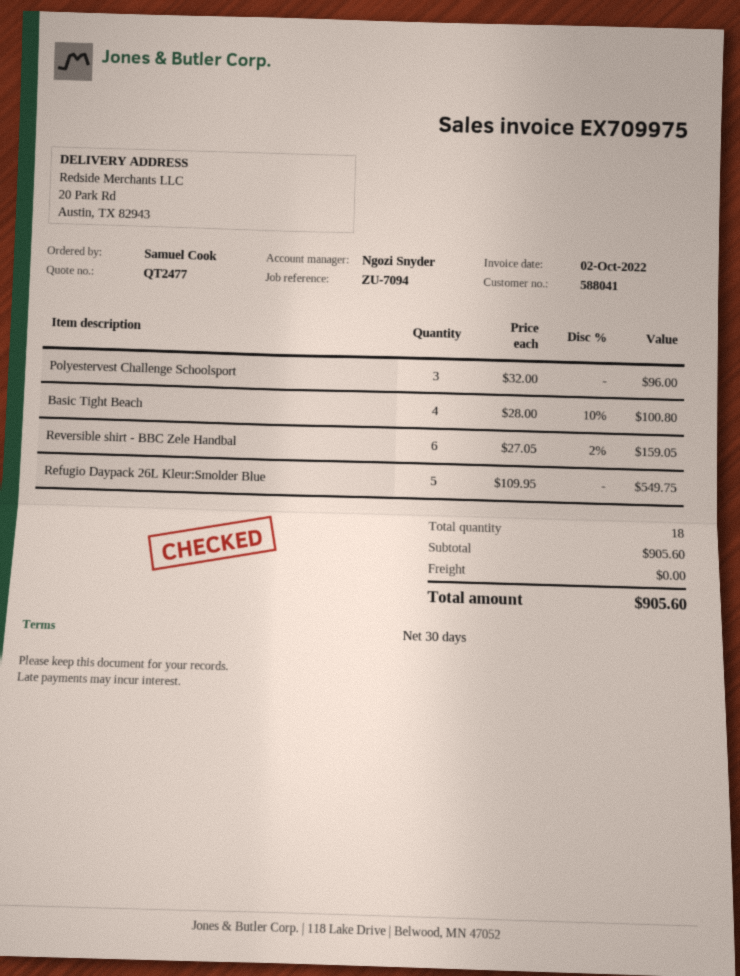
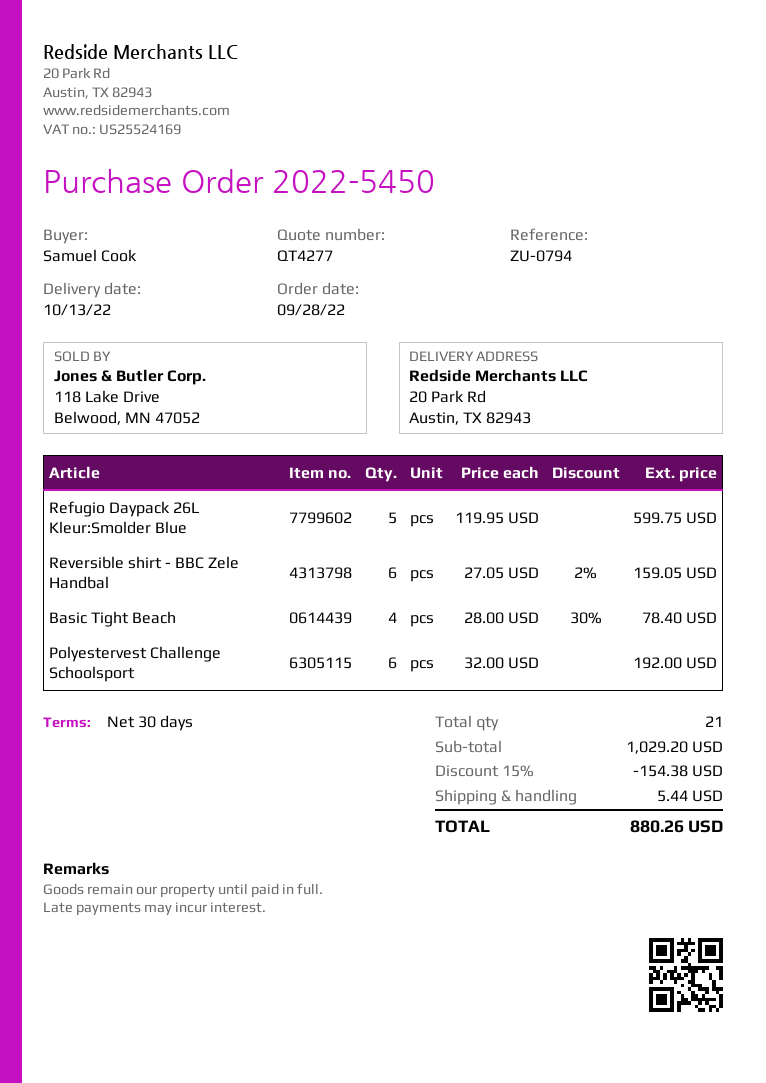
quote number: QT2477 -> QT4277
reference: ZU-7094 -> ZU-0794
Polyestervest Challenge Schoolsport: 3 x 32.00 = 96.00 -> 6 x 32.00 = 192.00
Basic Tight Beach: 4 x 28.00 - 10% = 100.80 -> 4 x 28.00 - 30% = 78.40
Refugio Daypack 26L Kleur:Smolder Blue: 5 x 109.95 = 549.75 -> 5 x 119.95 = 599.75
total quantity: 18 -> 21
subtotal: 905.60 -> 1029.20
discount: none -> 15% = 154.38
shipping: 0.00 -> 5.44
total: 905.60 -> 880.26

